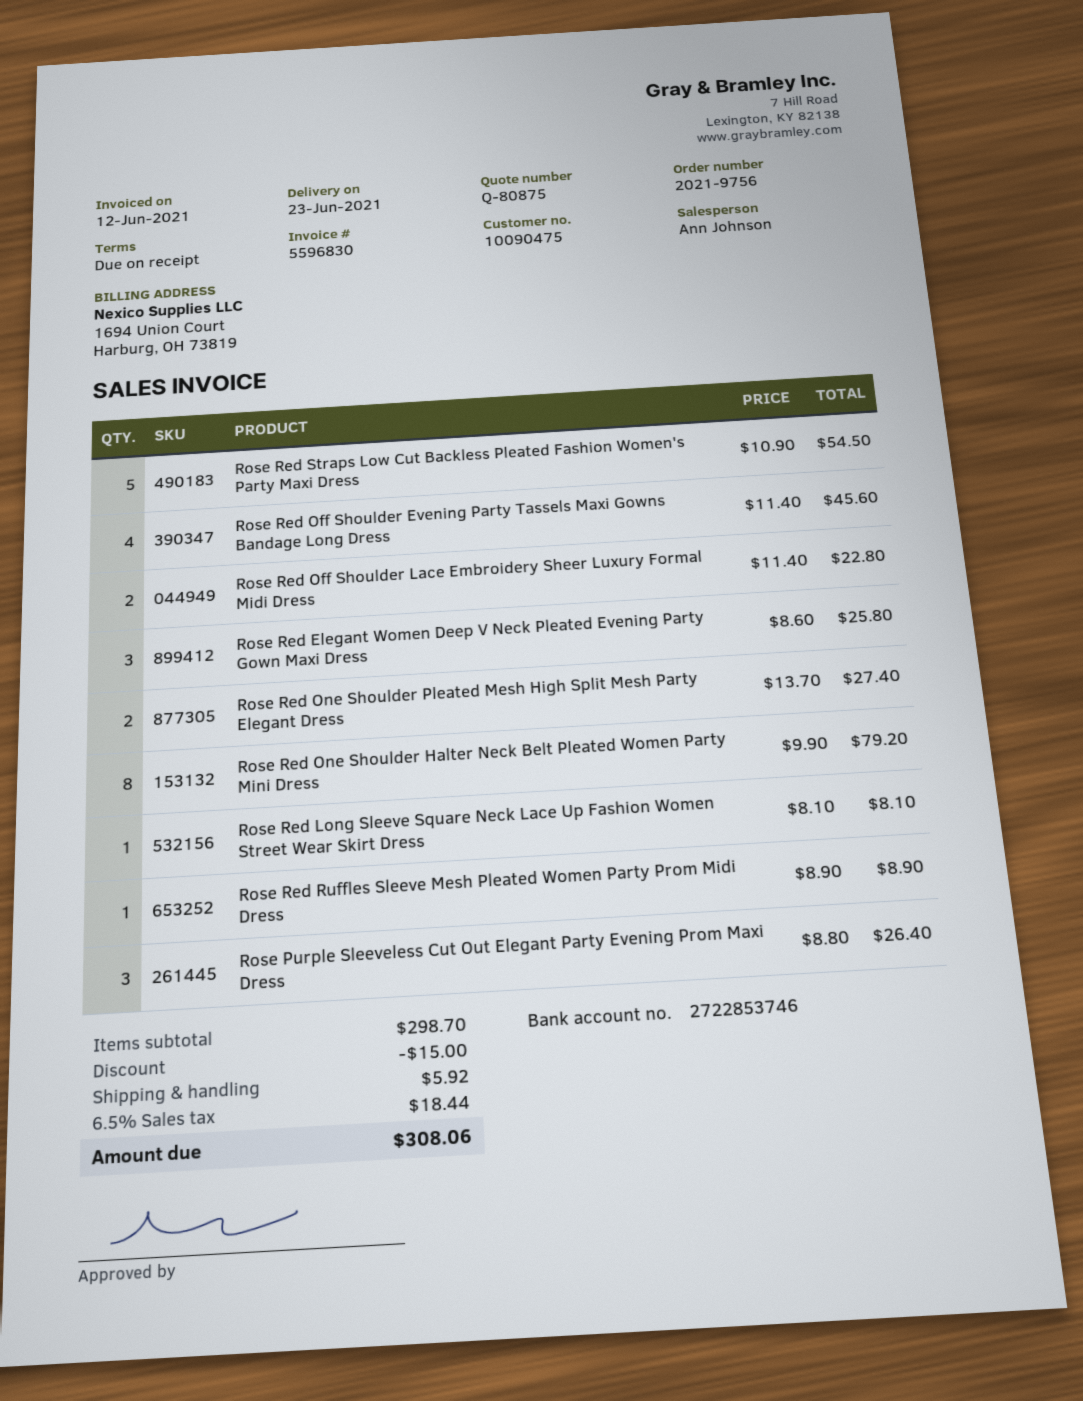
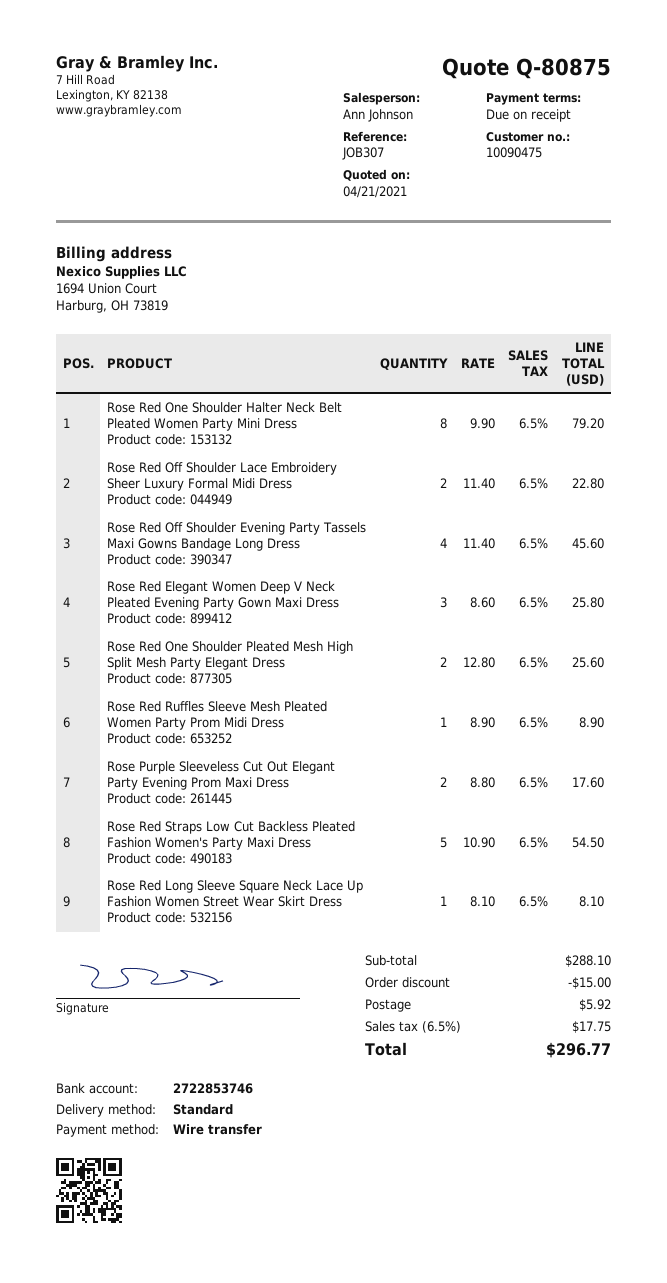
Rose Red One Shoulder Pleated Mesh High Split Mesh Party Elegant Dress: 2 x 13.70 = 27.40 -> 2 x 12.80 = 25.60
Rose Purple Sleeveless Cut Out Elegant Party Evening Prom Maxi Dress: 3 x 8.80 = 26.40 -> 2 x 8.80 = 17.60
subtotal: 298.70 -> 288.10
tax: 6.5% = 18.44 -> 6.5% = 17.75
total: 308.06 -> 296.77

